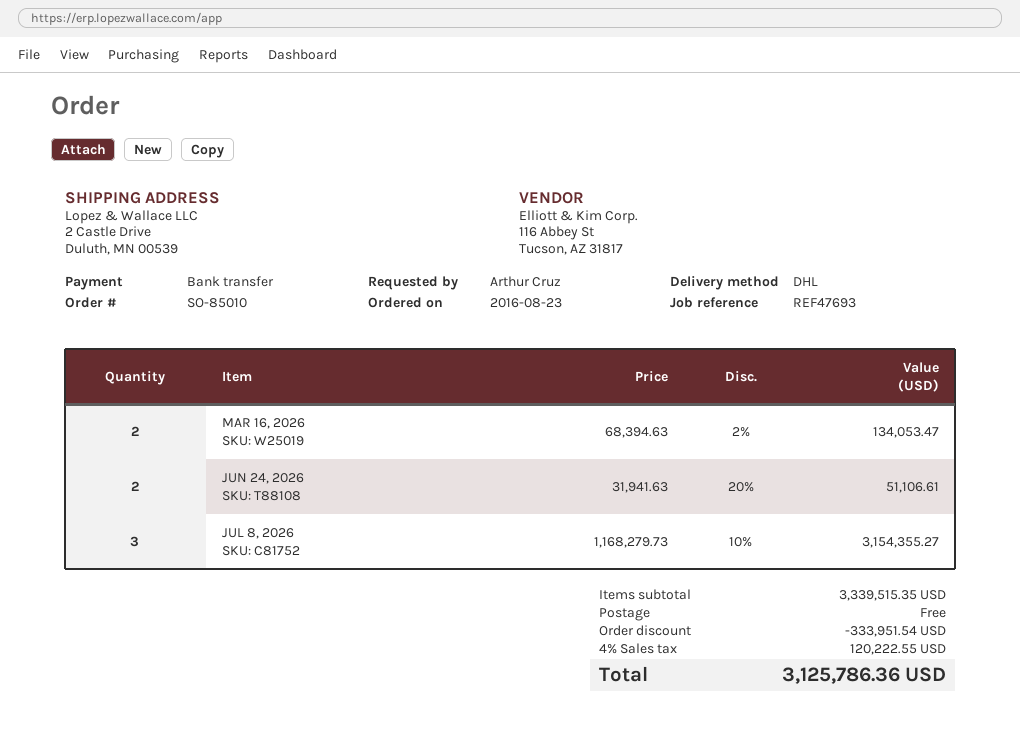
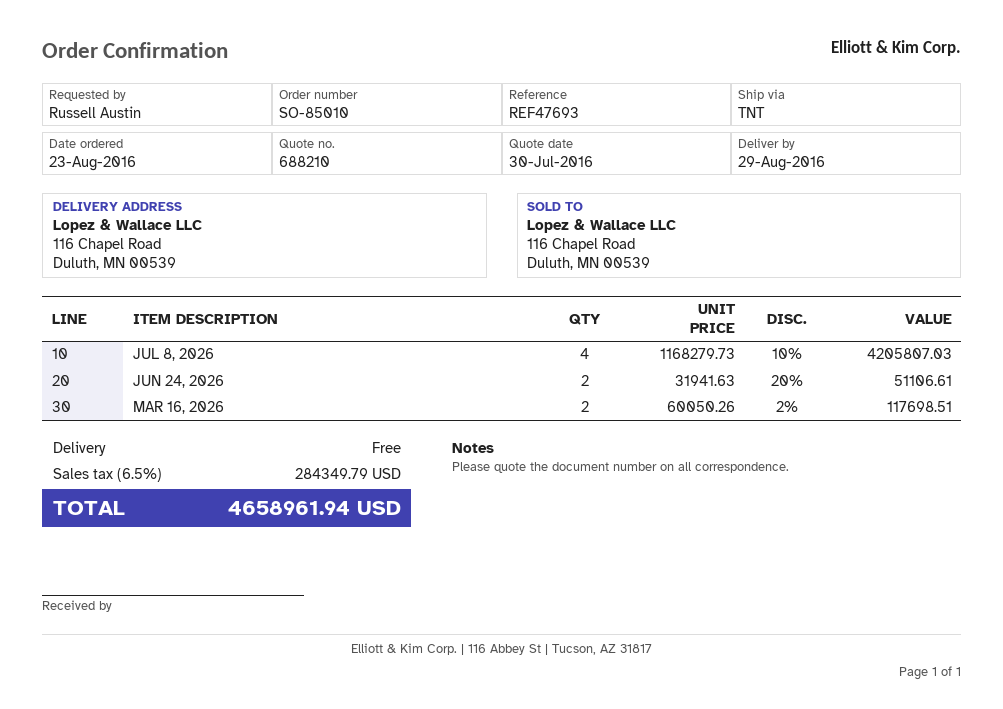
ordered by: Arthur Cruz -> Russell Austin
shipping method: DHL -> TNT
ship to: 2 Castle Drive, Duluth, MN 00539 -> 116 Chapel Road, Duluth, MN 00539
MAR 16, 2026: 2 x 68394.63 - 2% = 134053.47 -> 2 x 60050.26 - 2% = 117698.51
JUL 8, 2026: 3 x 1168279.73 - 10% = 3154355.27 -> 4 x 1168279.73 - 10% = 4205807.03
discount: 333951.54 -> none
tax: 4% = 120222.55 -> 6.5% = 284349.79
total: 3125786.36 -> 4658961.94

